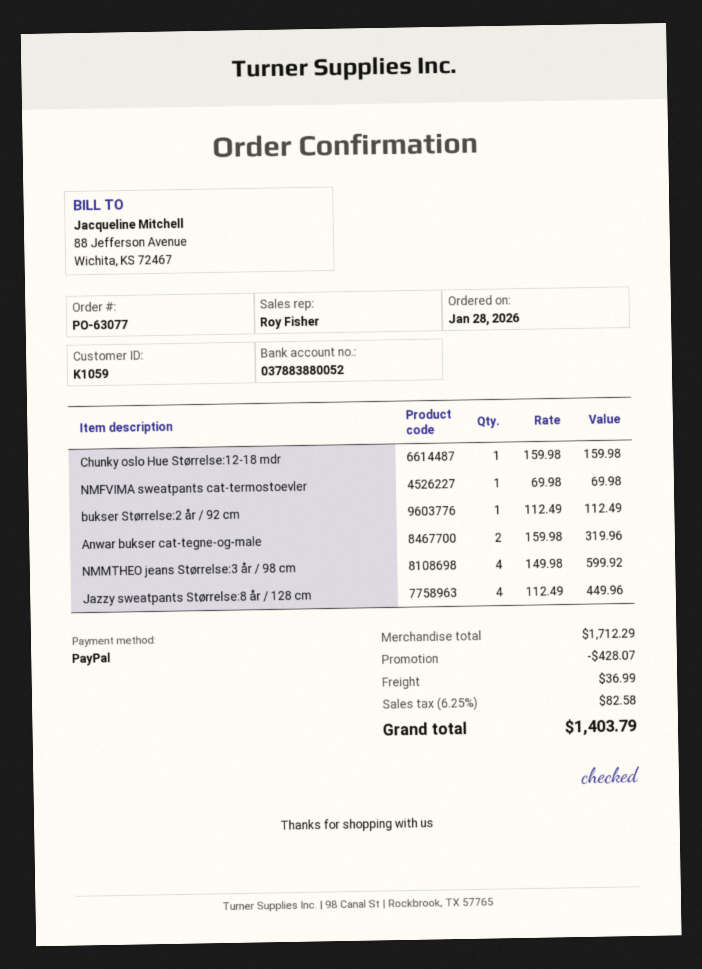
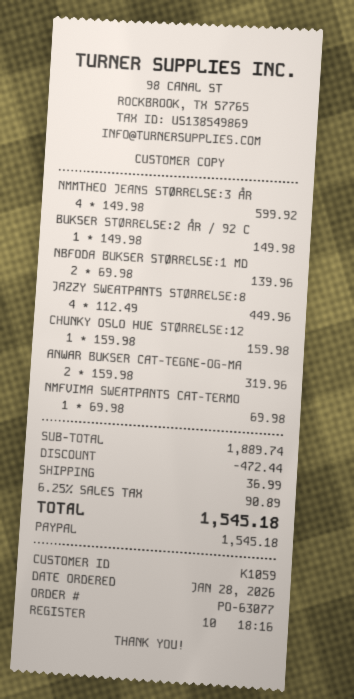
bukser Størrelse:2 år / 92 cm: 1 x 112.49 = 112.49 -> 1 x 149.98 = 149.98
NBFODA BUKSER STØRRELSE:1 MD: none -> 2 x 69.98 = 139.96
subtotal: 1712.29 -> 1889.74
discount: 428.07 -> 472.44
tax: 6.25% = 82.58 -> 6.25% = 90.89
total: 1403.79 -> 1545.18

